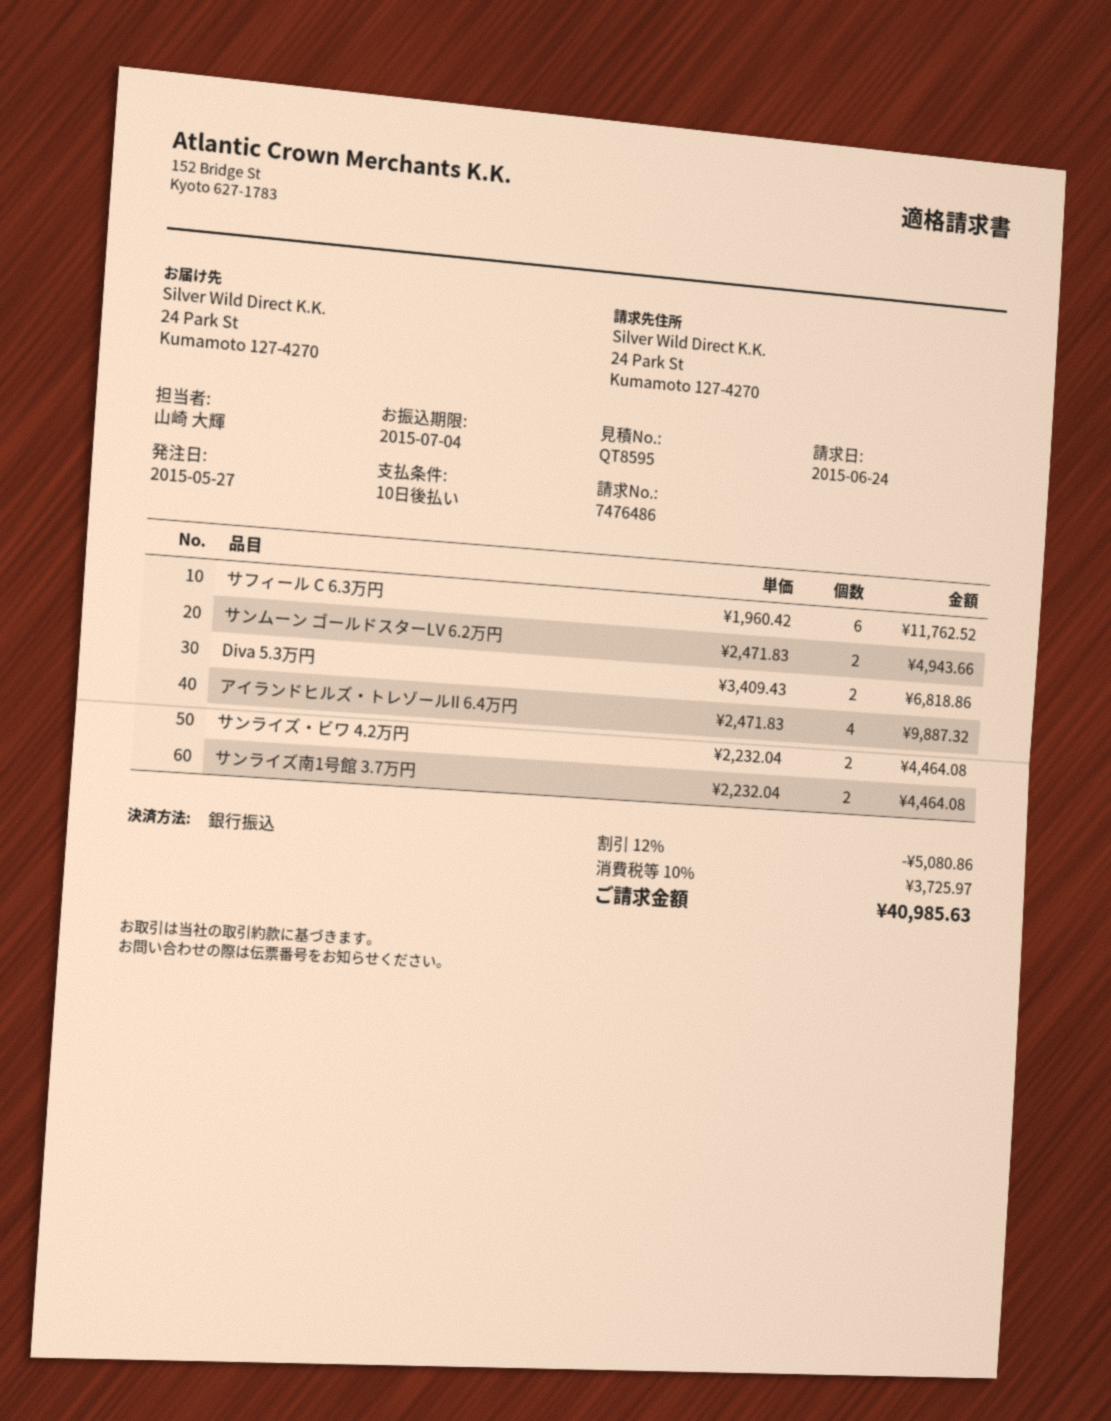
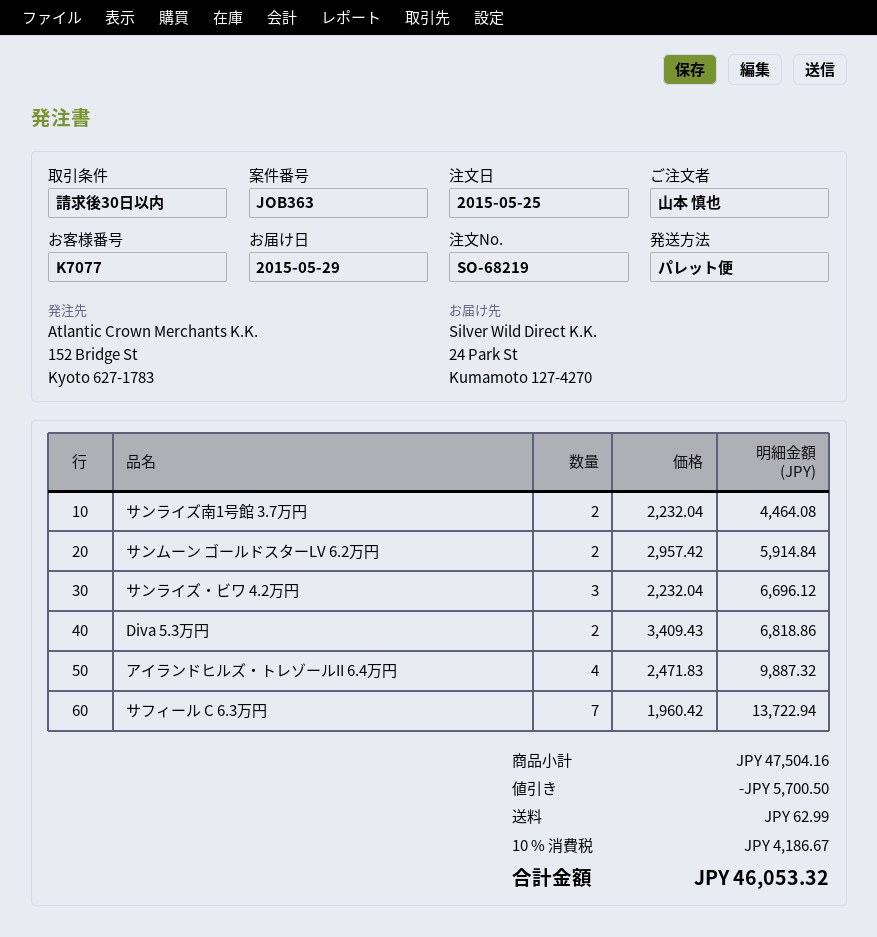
order date: 2015-05-27 -> 2015-05-25
payment terms: 10 days -> 30 days
サフィール C 6.3万円: 6 x 1960.42 = 11762.52 -> 7 x 1960.42 = 13722.94
サンムーン ゴールドスターLV 6.2万円: 2 x 2471.83 = 4943.66 -> 2 x 2957.42 = 5914.84
サンライズ・ビワ 4.2万円: 2 x 2232.04 = 4464.08 -> 3 x 2232.04 = 6696.12
discount: 5080.86 -> 5700.50
shipping: none -> 62.99
tax: 10% = 3725.97 -> 10% = 4186.67
total: 40985.63 -> 46053.32

